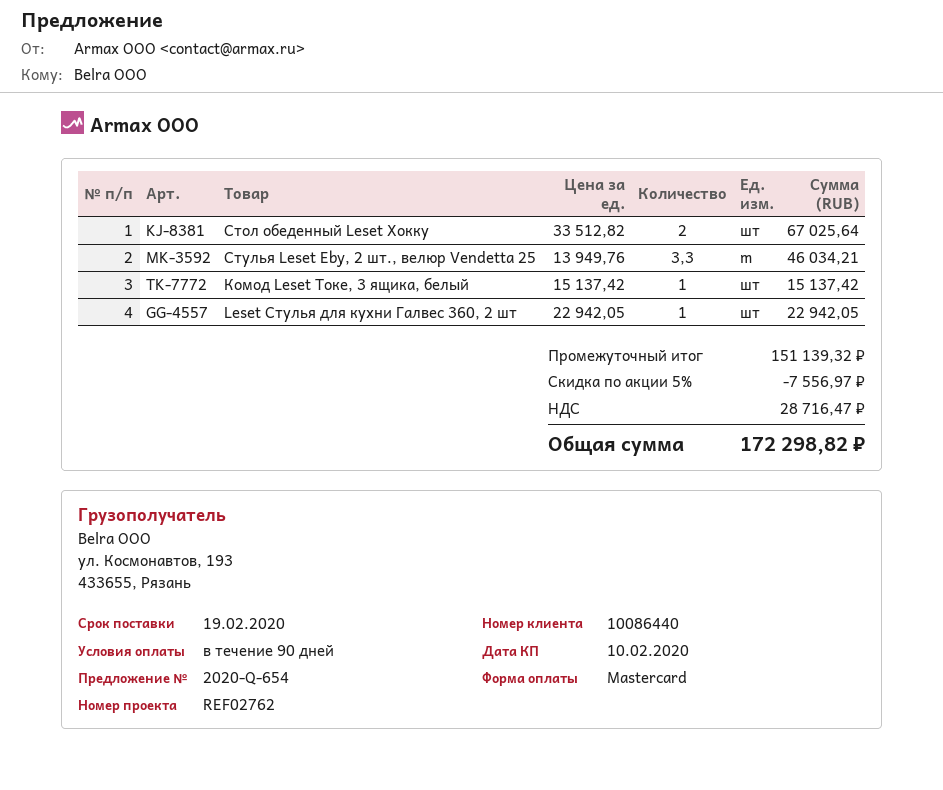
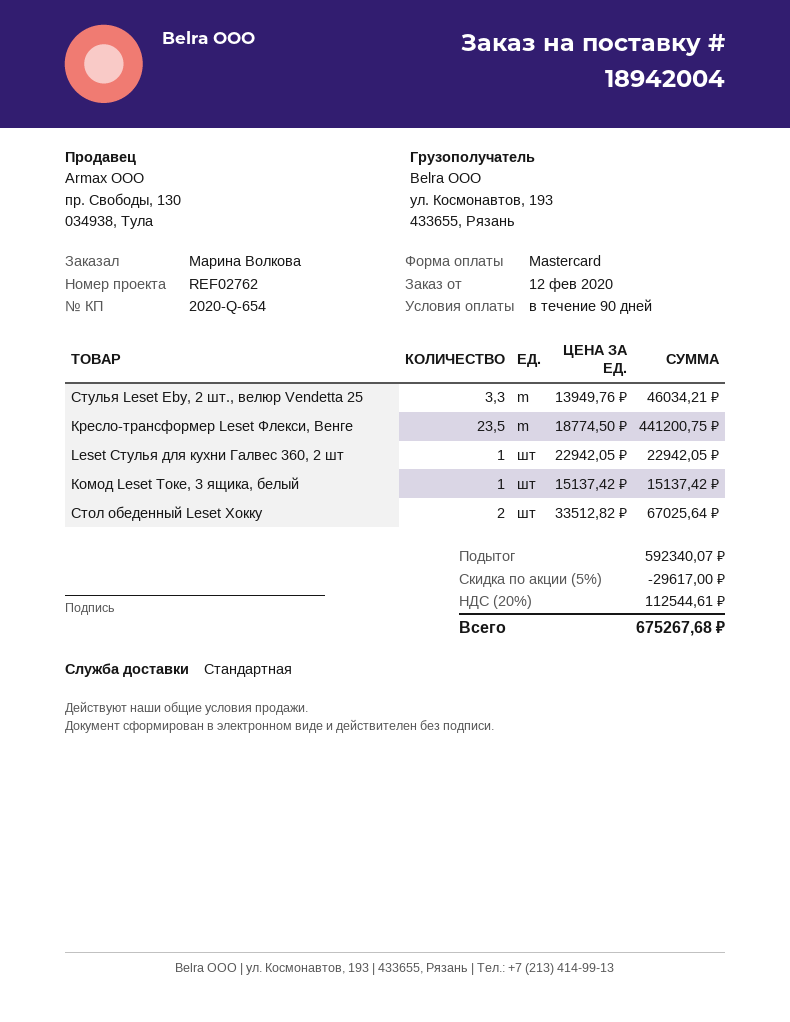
Кресло-трансформер Leset Флекси, Венге: none -> 23.5 x 18774.50 = 441200.75
subtotal: 151139.32 -> 592340.07
discount: 5% = 7556.97 -> 5% = 29617.00
tax: 28716.47 -> 112544.61
total: 172298.82 -> 675267.68

